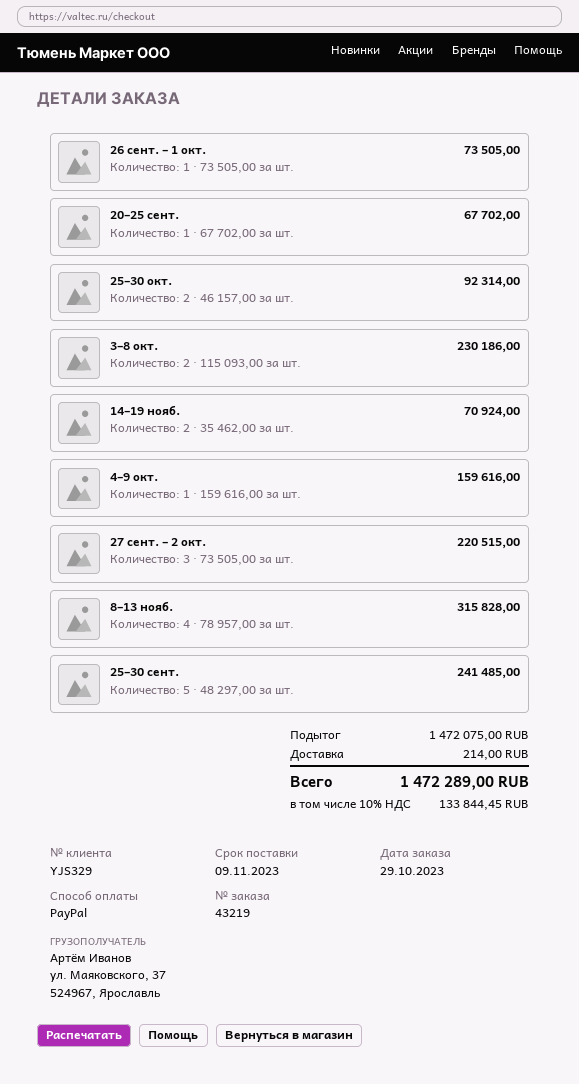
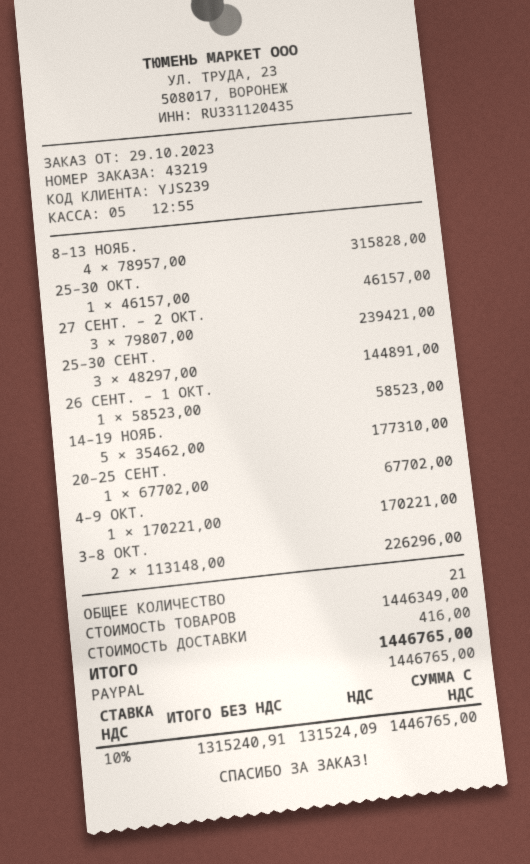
customer number: YJS329 -> YJS239
26 сент. – 1 окт.: 1 x 73505.00 = 73505.00 -> 1 x 58523.00 = 58523.00
25–30 окт.: 2 x 46157.00 = 92314.00 -> 1 x 46157.00 = 46157.00
3–8 окт.: 2 x 115093.00 = 230186.00 -> 2 x 113148.00 = 226296.00
14–19 нояб.: 2 x 35462.00 = 70924.00 -> 5 x 35462.00 = 177310.00
4–9 окт.: 1 x 159616.00 = 159616.00 -> 1 x 170221.00 = 170221.00
27 сент. – 2 окт.: 3 x 73505.00 = 220515.00 -> 3 x 79807.00 = 239421.00
25–30 сент.: 5 x 48297.00 = 241485.00 -> 3 x 48297.00 = 144891.00
subtotal: 1472075.00 -> 1446349.00
shipping: 214.00 -> 416.00
tax: 10% = 133844.45 -> 10% = 131524.09
total: 1472289.00 -> 1446765.00

